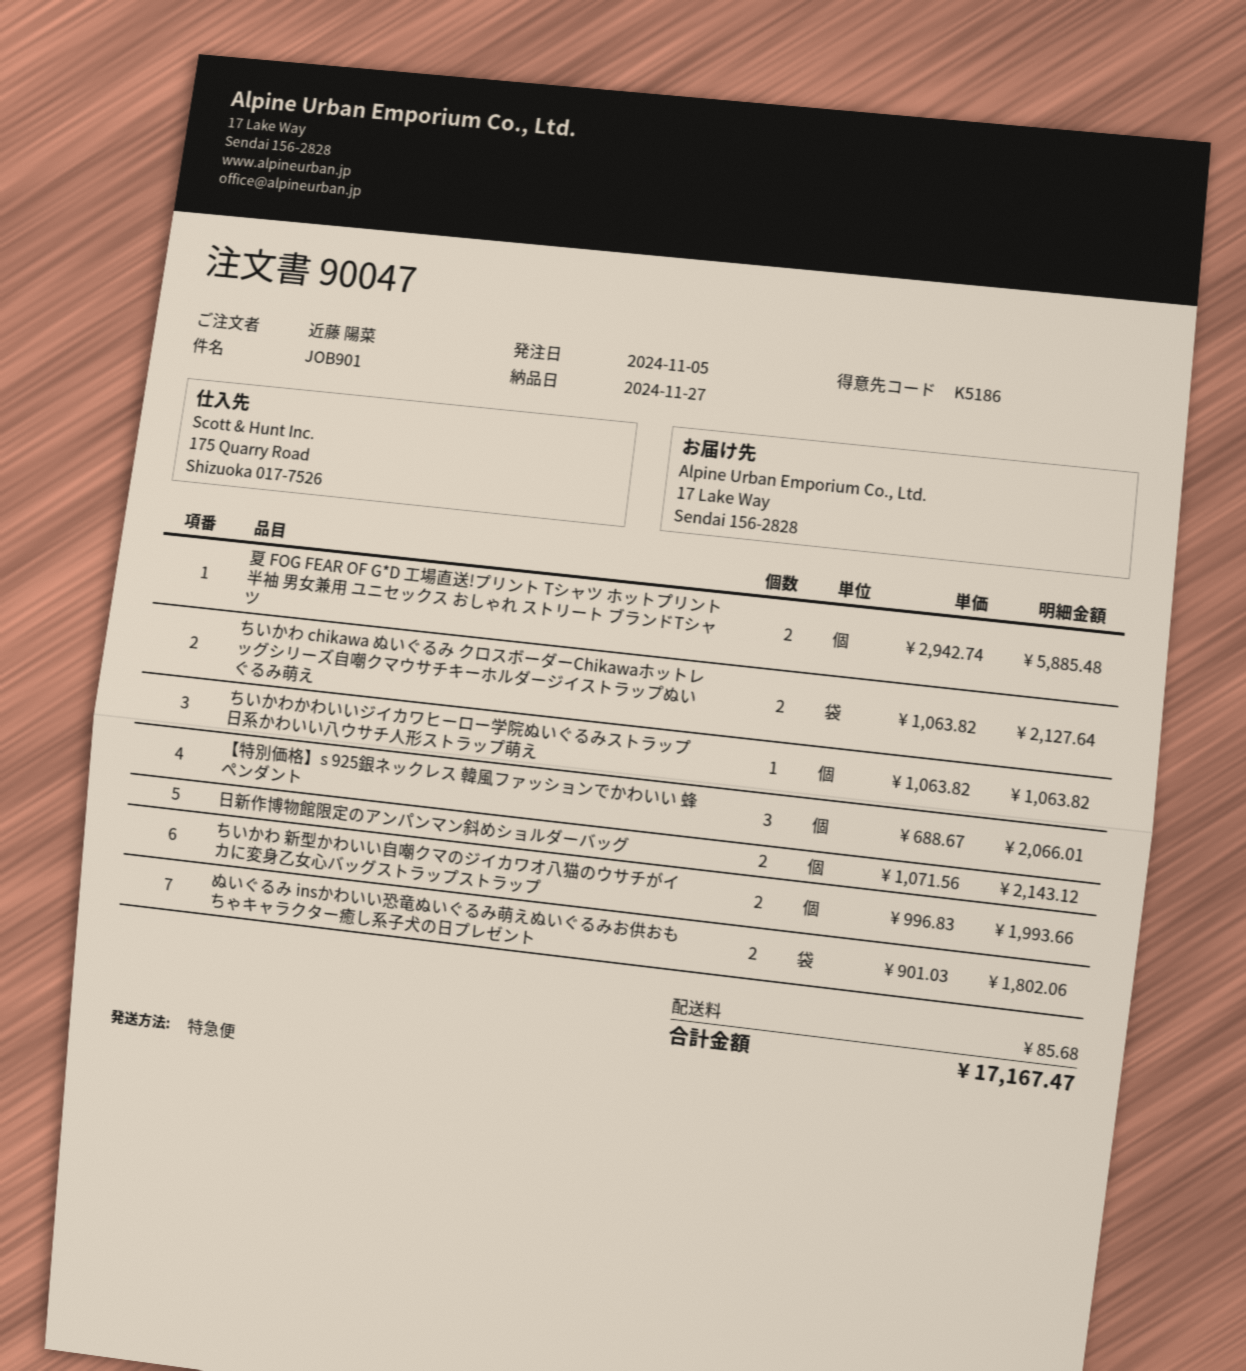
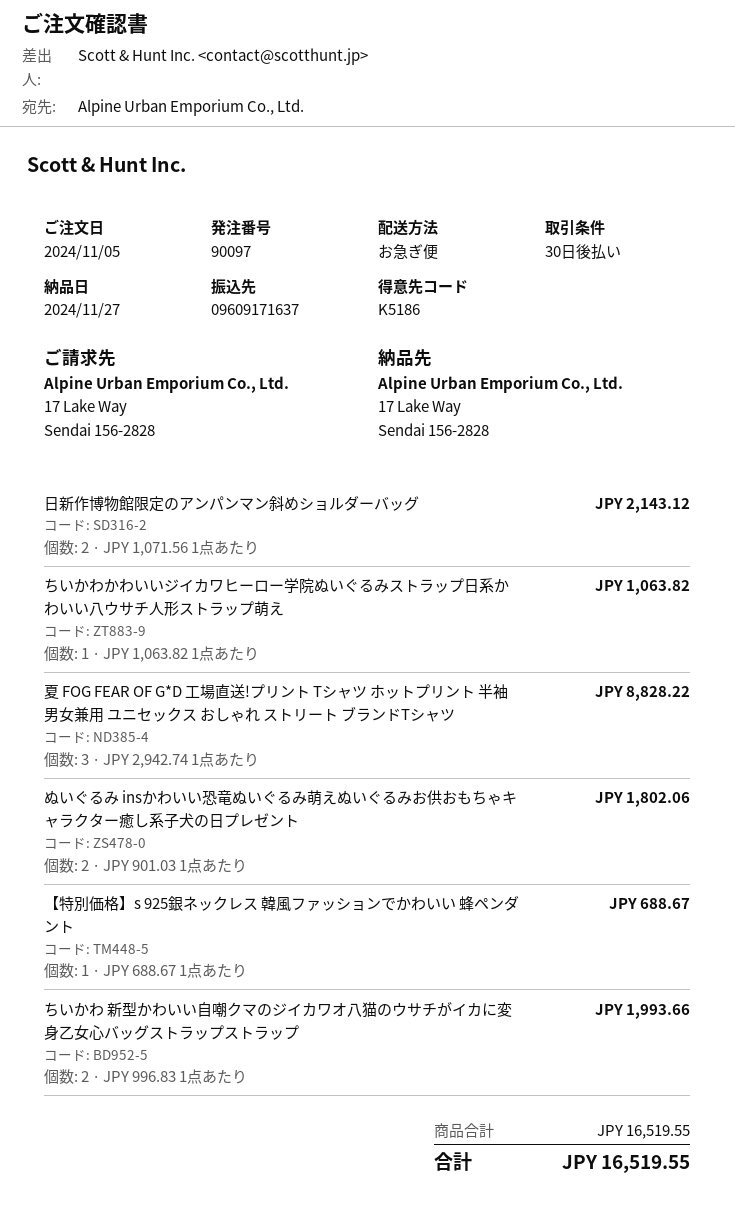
order number: 90047 -> 90097
夏 FOG FEAR OF G*D 工場直送!プリント Tシャツ ホットプリント 半袖 男女兼用 ユニセックス おしゃれ ストリート ブランドTシャツ: 2 x 2942.74 = 5885.48 -> 3 x 2942.74 = 8828.22
ちいかわ chikawa ぬいぐるみ クロスボーダーChikawaホットレッグシリーズ自嘲クマウサチキーホルダージイストラップぬいぐるみ萌え: 2 x 1063.82 = 2127.64 -> none
【特別価格】s 925銀ネックレス 韓風ファッションでかわいい 蜂ペンダント: 3 x 688.67 = 2066.01 -> 1 x 688.67 = 688.67
shipping: 85.68 -> none
total: 17167.47 -> 16519.55

